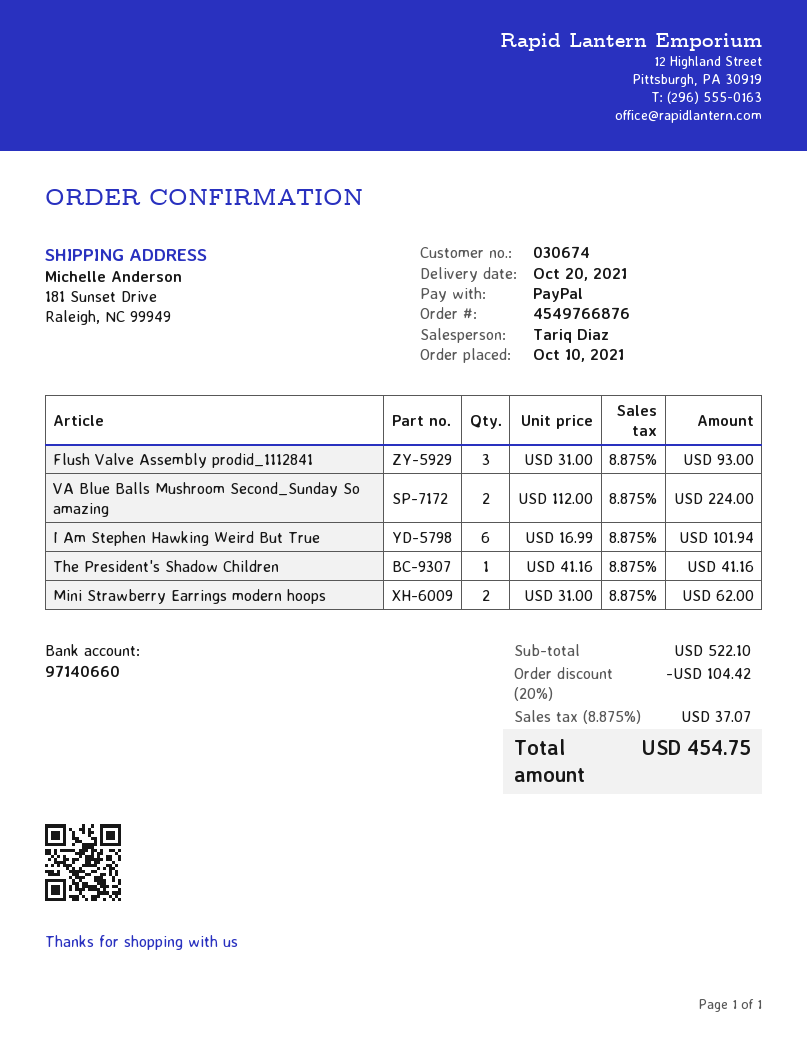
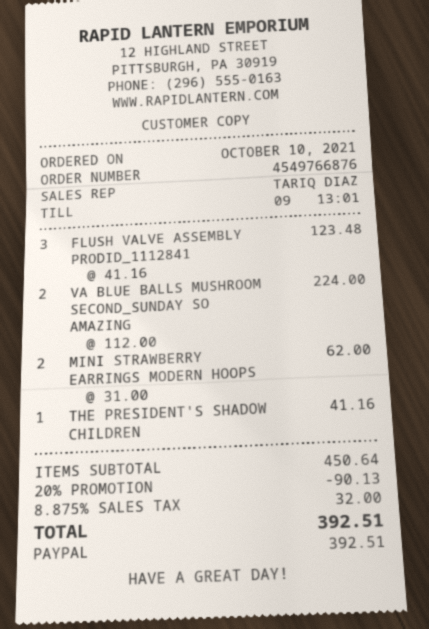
Flush Valve Assembly prodid_1112841: 3 x 31.00 = 93.00 -> 3 x 41.16 = 123.48
I Am Stephen Hawking Weird But True: 6 x 16.99 = 101.94 -> none
subtotal: 522.10 -> 450.64
discount: 20% = 104.42 -> 20% = 90.13
tax: 8.875% = 37.07 -> 8.875% = 32.00
total: 454.75 -> 392.51

